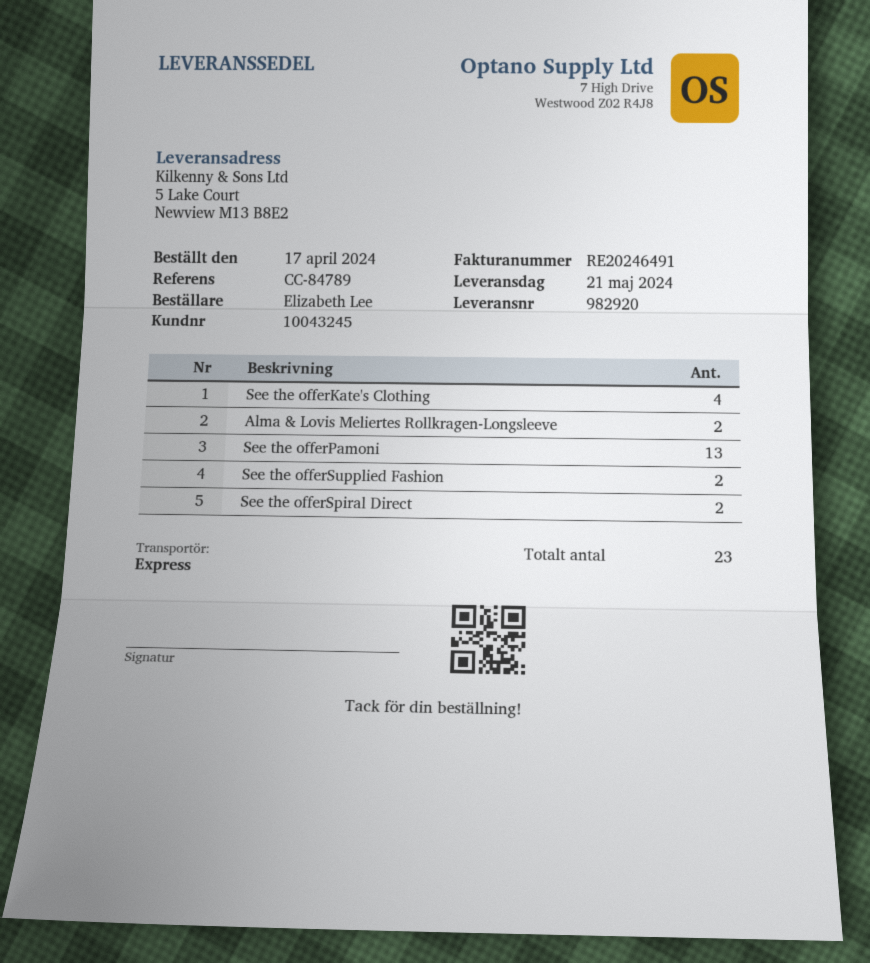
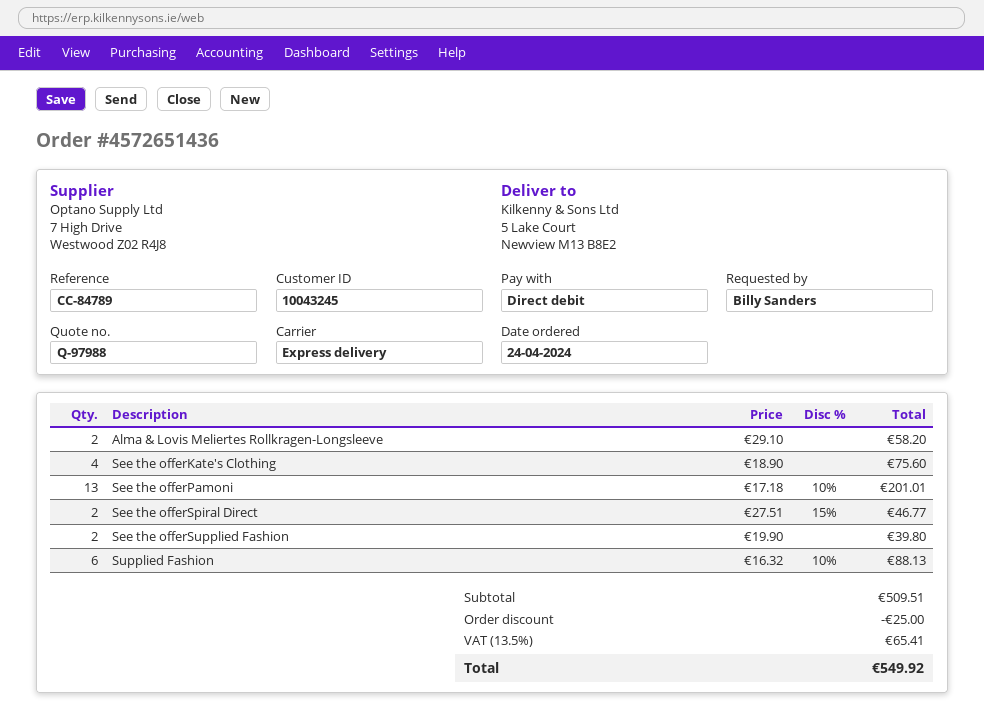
order date: 2024-04-17 -> 2024-04-24
ordered by: Elizabeth Lee -> Billy Sanders
Supplied Fashion: none -> 6

